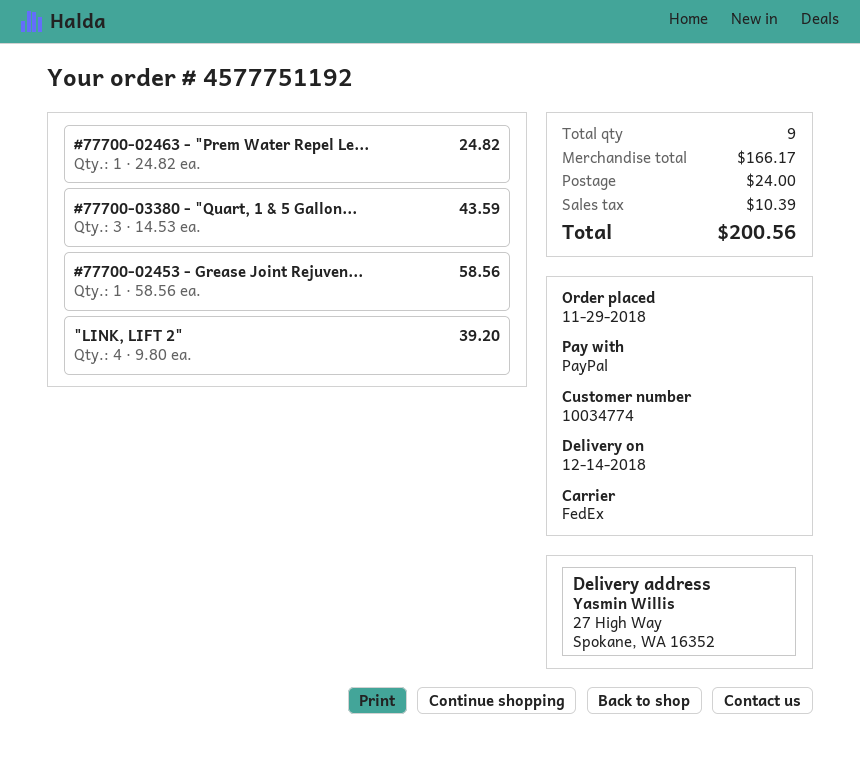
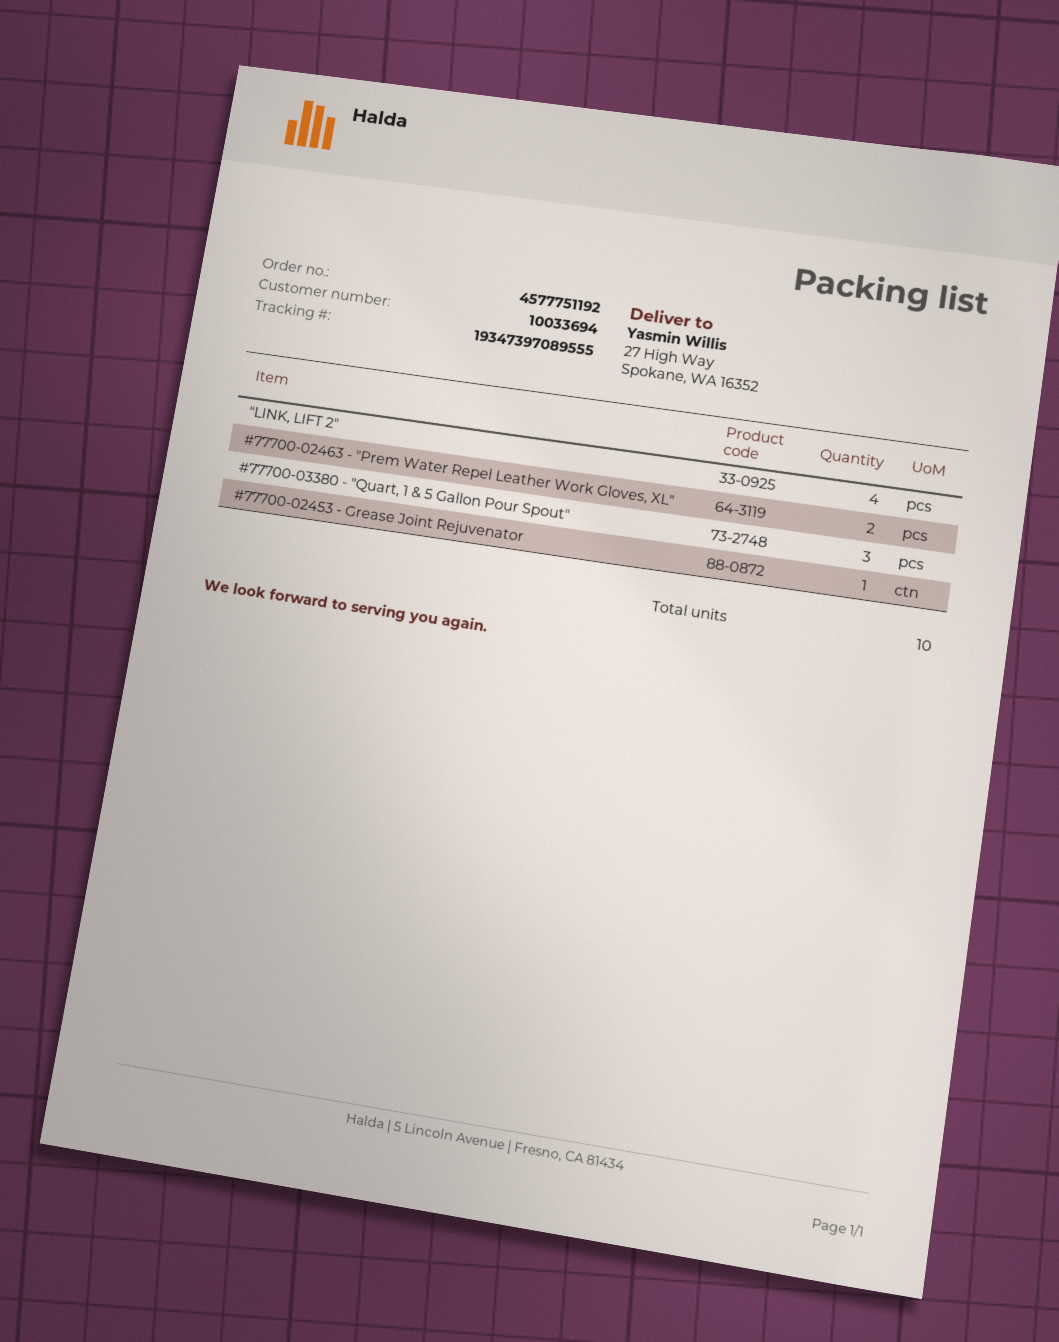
customer number: 10034774 -> 10033694
#77700-02463 - "Prem Water Repel Le...: 1 -> 2
total quantity: 9 -> 10

